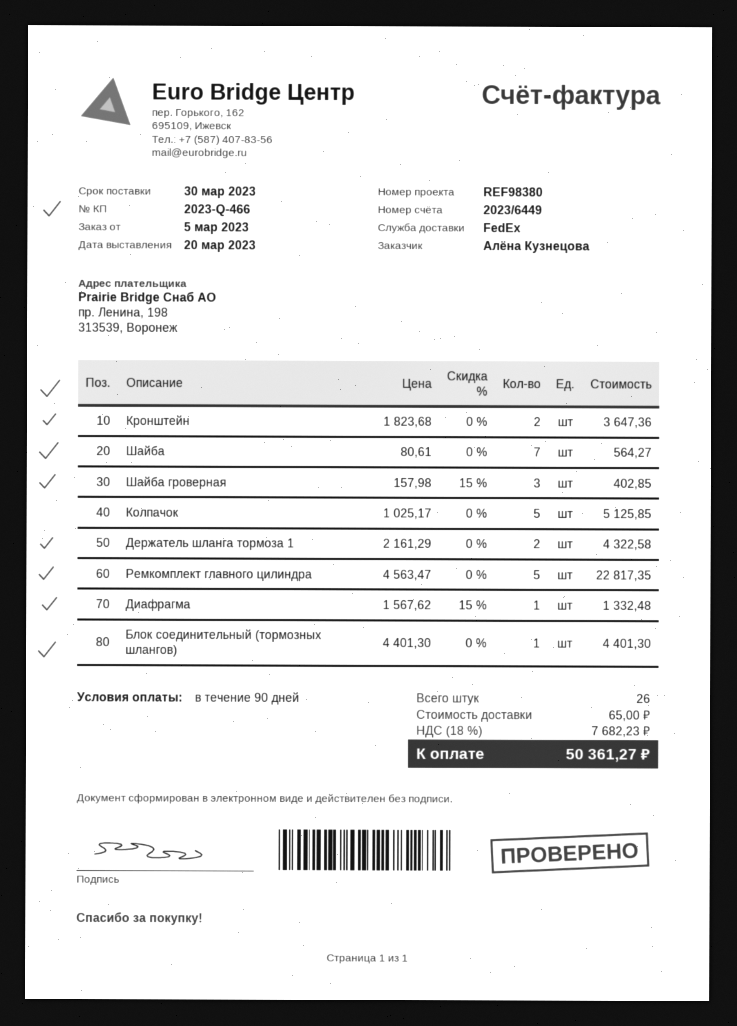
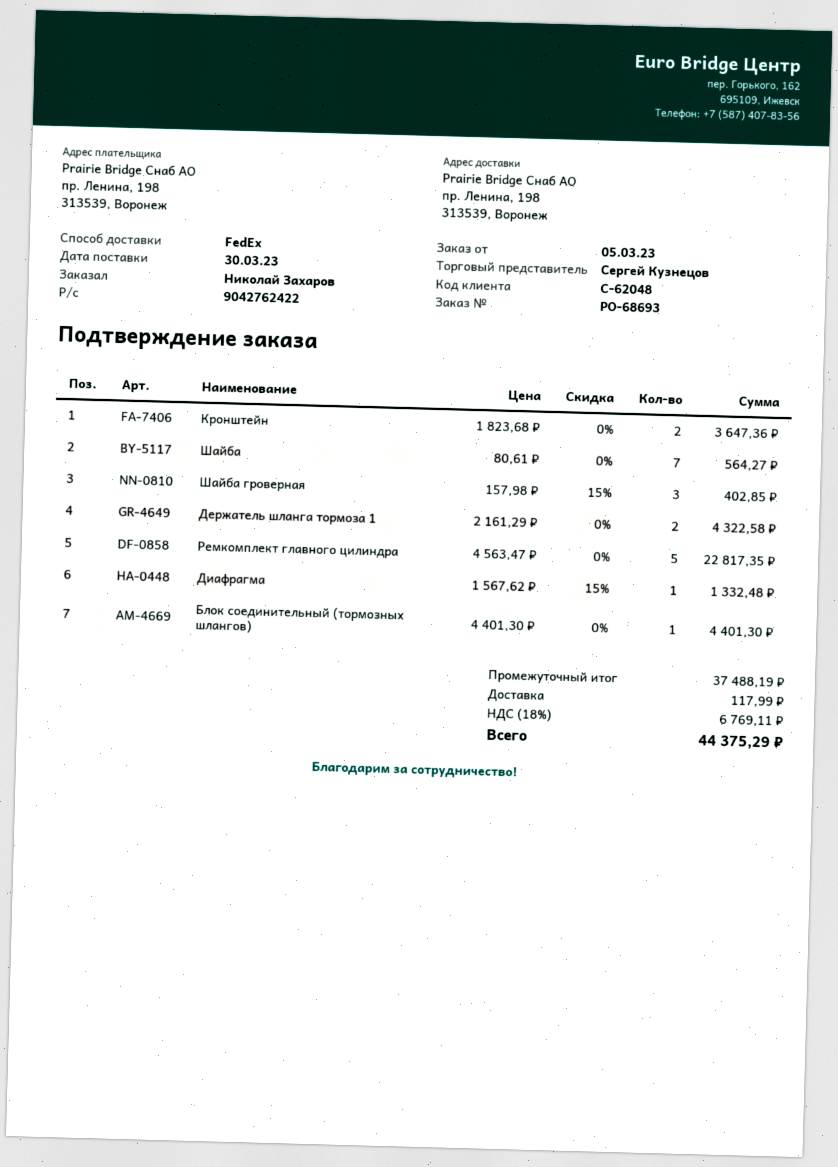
ordered by: Алёна Кузнецова -> Николай Захаров
Колпачок: 5 x 1025.17 = 5125.85 -> none
shipping: 65.00 -> 117.99
tax: 18% = 7682.23 -> 18% = 6769.11
total: 50361.27 -> 44375.29

